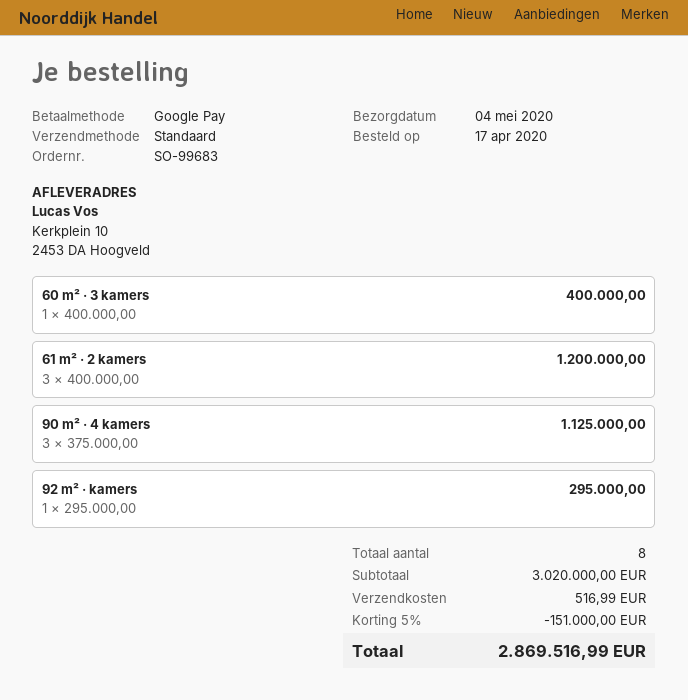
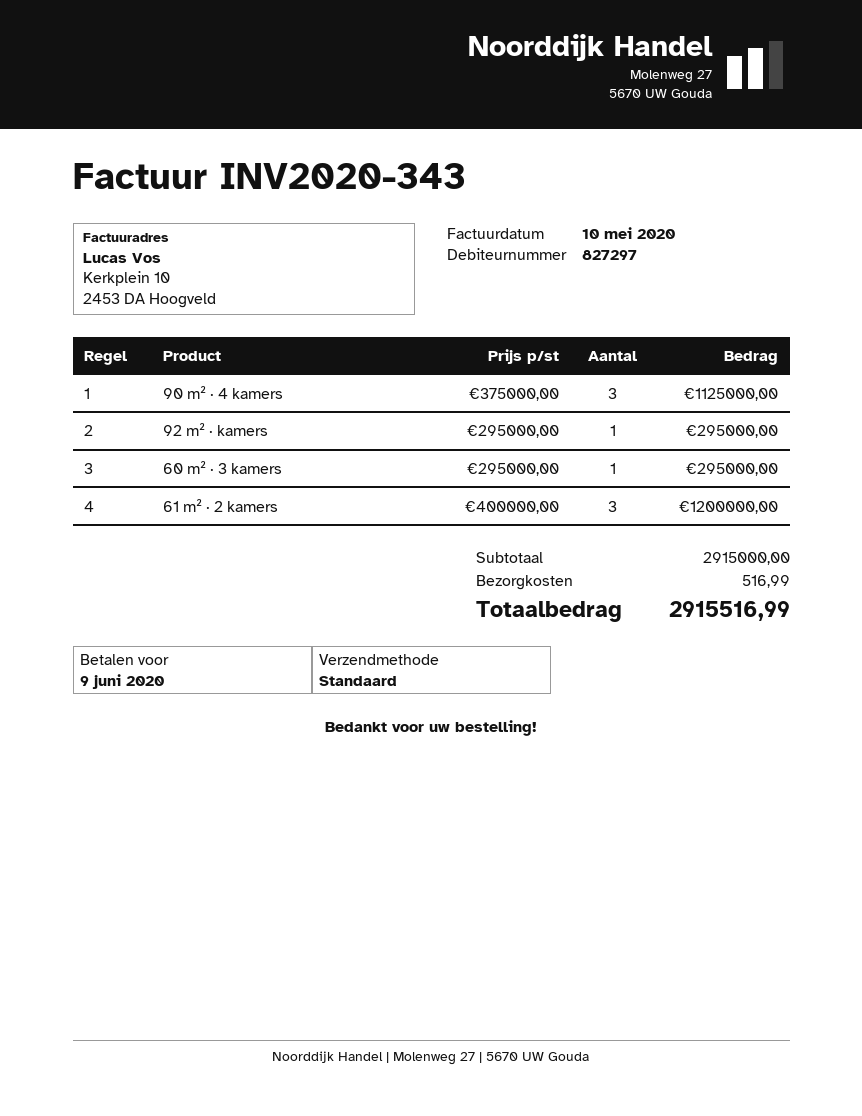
60 m² · 3 kamers: 1 x 400000.00 = 400000.00 -> 1 x 295000.00 = 295000.00
subtotal: 3020000.00 -> 2915000.00
discount: 5% = 151000.00 -> none
total: 2869516.99 -> 2915516.99

